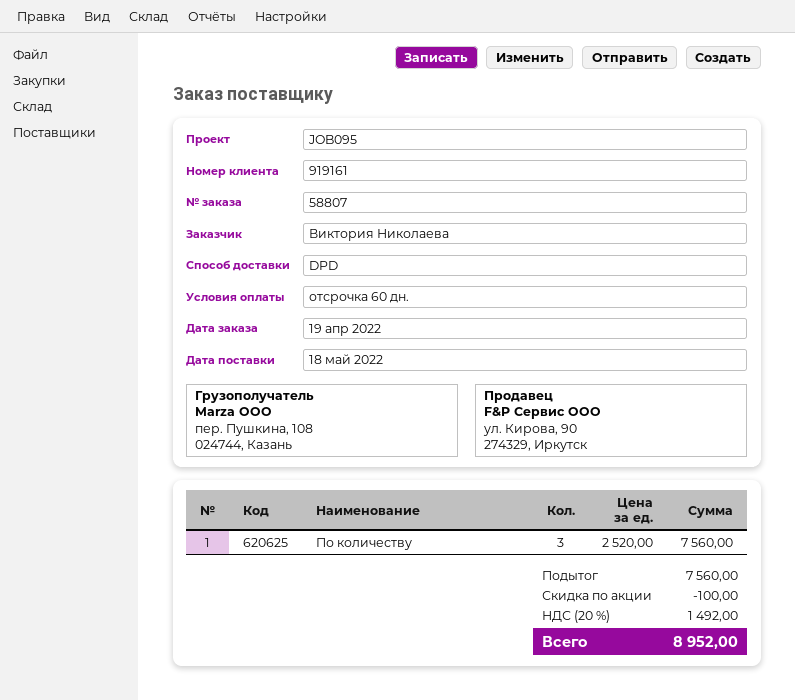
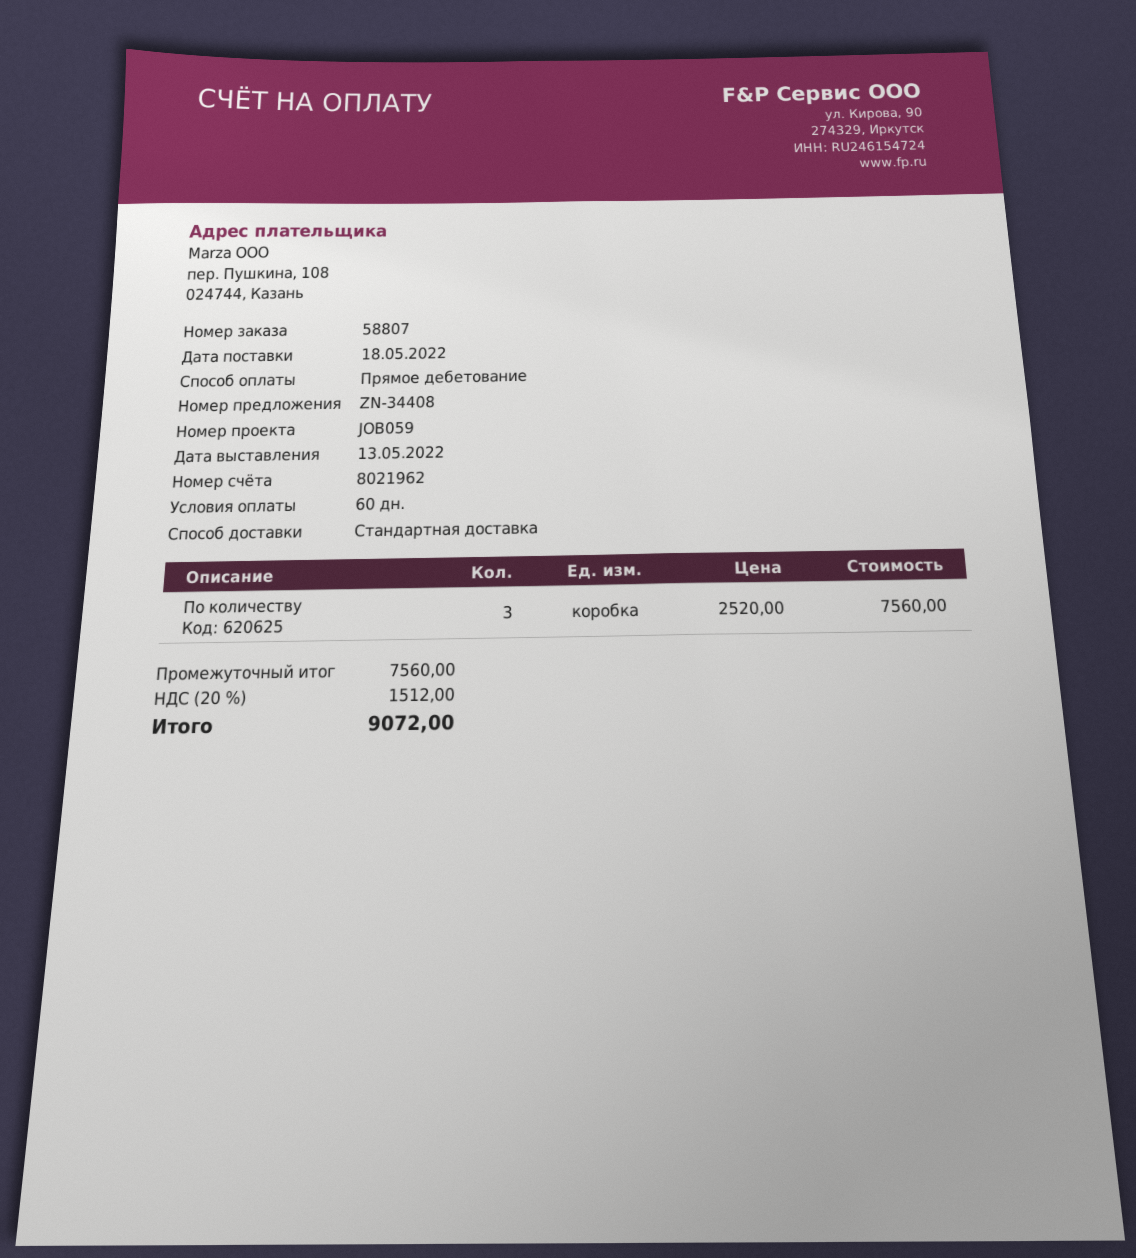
reference: JOB095 -> JOB059
shipping method: DPD -> standard
discount: 100.00 -> none
tax: 20% = 1492.00 -> 20% = 1512.00
total: 8952.00 -> 9072.00

